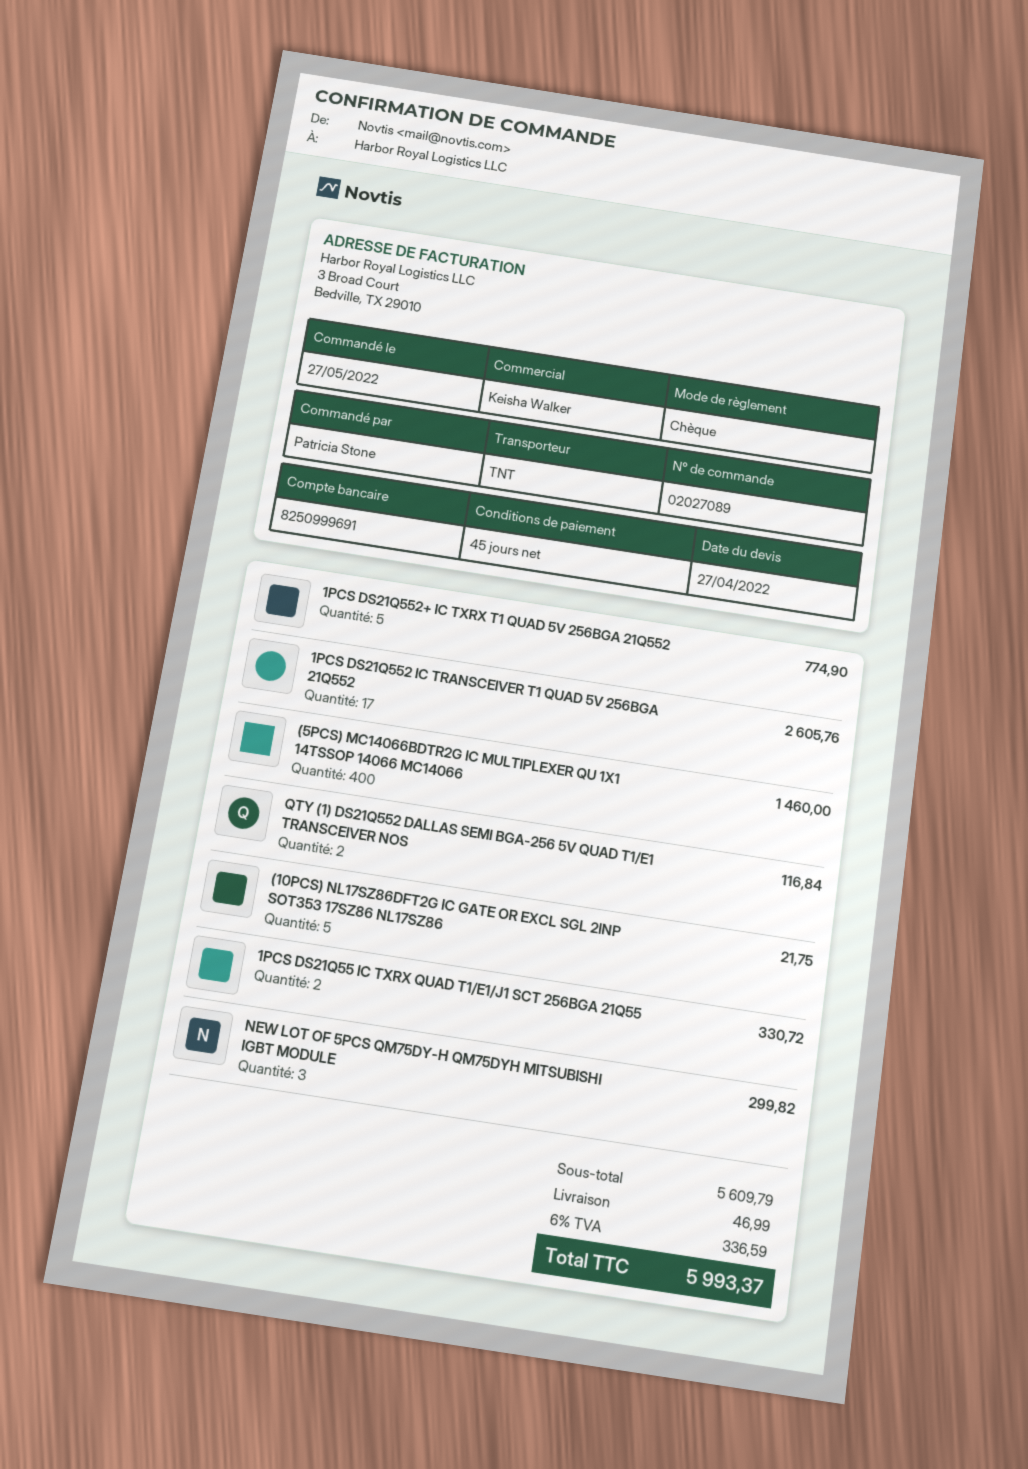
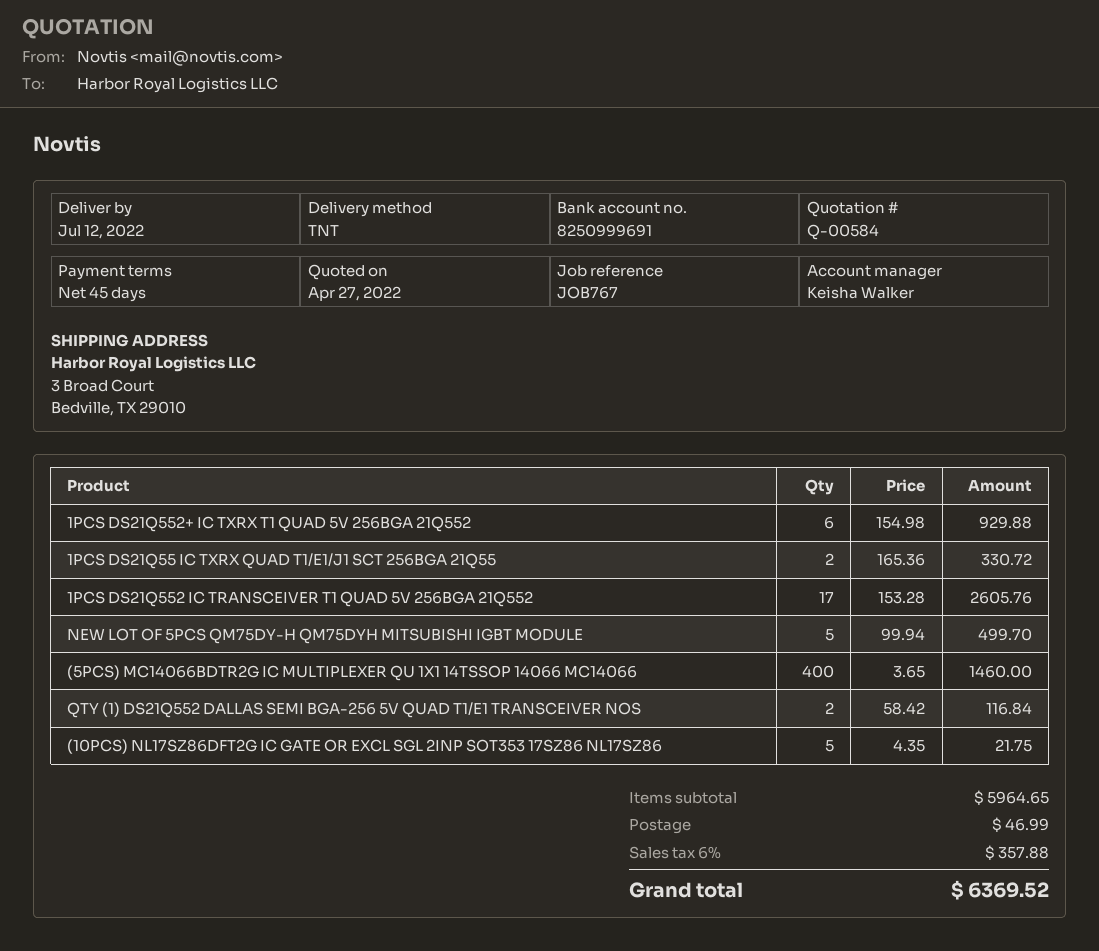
1PCS DS21Q552+ IC TXRX T1 QUAD 5V 256BGA 21Q552: 5 for 774.90 -> 6 for 929.88
NEW LOT OF 5PCS QM75DY-H QM75DYH MITSUBISHI IGBT MODULE: 3 for 299.82 -> 5 for 499.70
subtotal: 5609.79 -> 5964.65
tax: 6% = 336.59 -> 6% = 357.88
total: 5993.37 -> 6369.52

